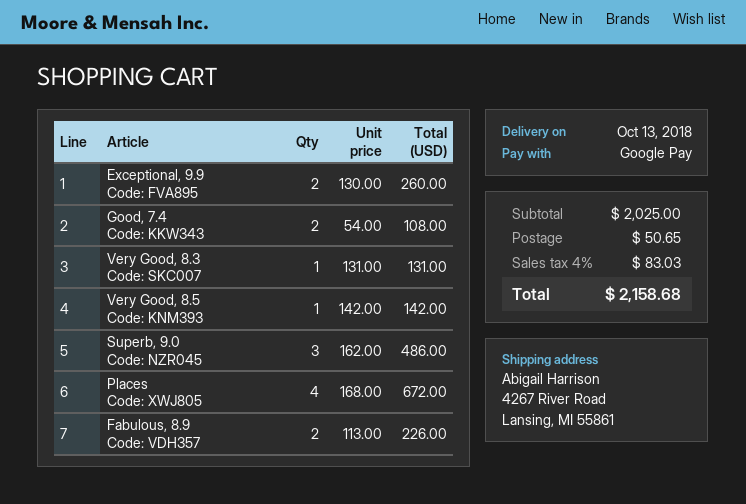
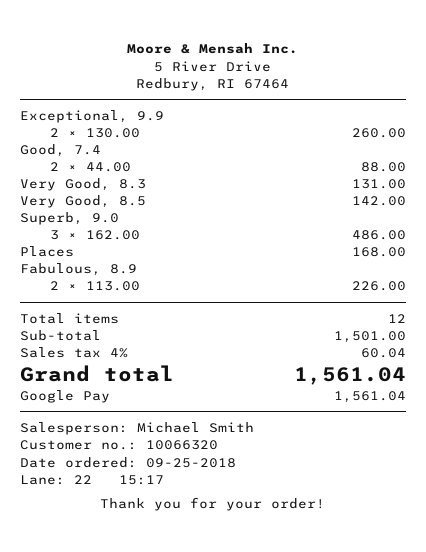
Good, 7.4: 2 x 54.00 = 108.00 -> 2 x 44.00 = 88.00
Places: 4 x 168.00 = 672.00 -> 1 x 168.00 = 168.00
subtotal: 2025.00 -> 1501.00
shipping: 50.65 -> none
tax: 4% = 83.03 -> 4% = 60.04
total: 2158.68 -> 1561.04

